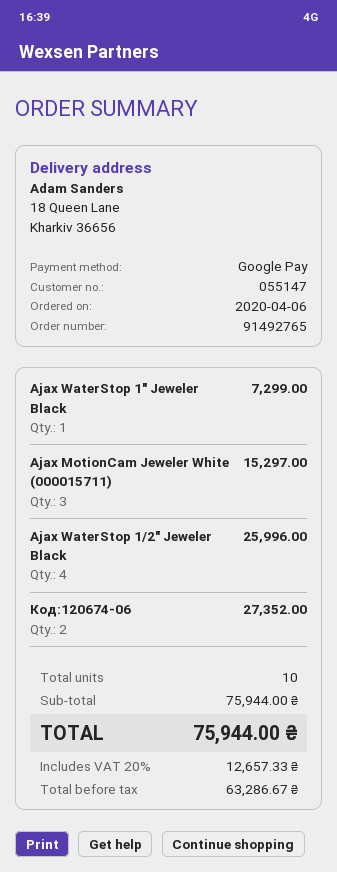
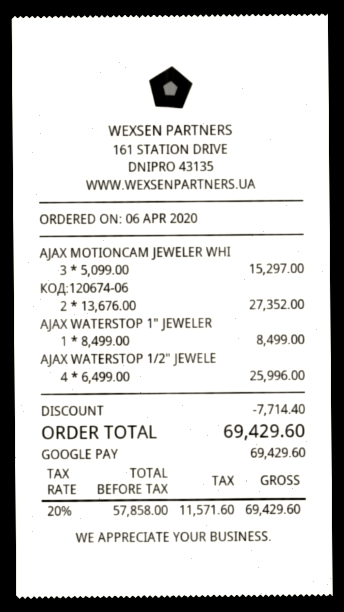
Ajax WaterStop 1" Jeweler Black: 1 for 7299.00 -> 1 for 8499.00
discount: none -> 7714.40
net: 63286.67 -> 57858.00
tax: 20% = 12657.33 -> 20% = 11571.60
total: 75944.00 -> 69429.60

